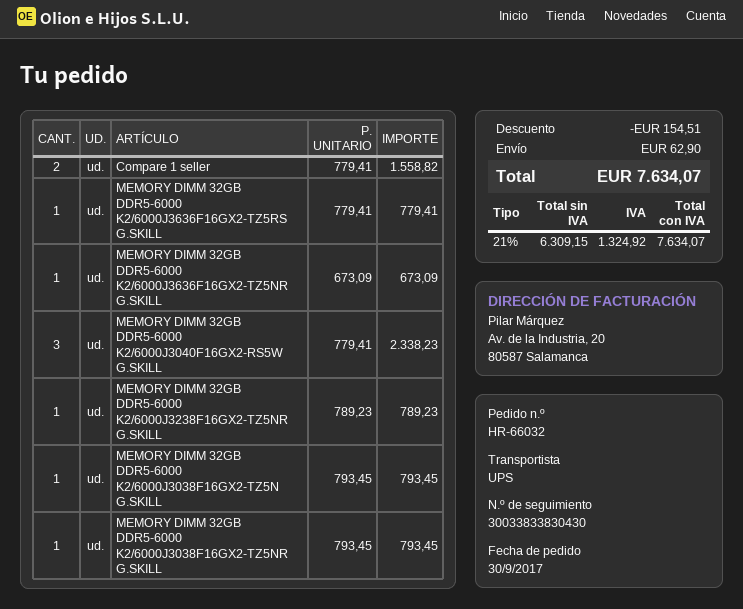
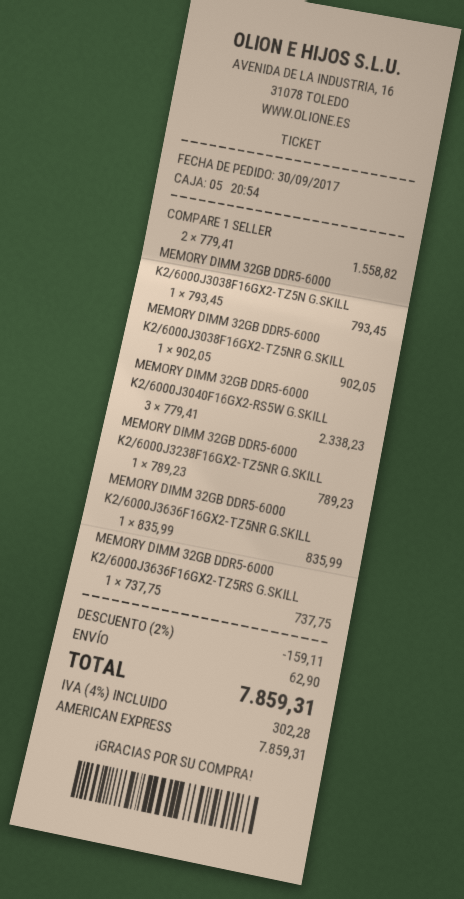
MEMORY DIMM 32GB DDR5-6000 K2/6000J3636F16GX2-TZ5RS G.SKILL: 1 x 779.41 = 779.41 -> 1 x 737.75 = 737.75
MEMORY DIMM 32GB DDR5-6000 K2/6000J3636F16GX2-TZ5NR G.SKILL: 1 x 673.09 = 673.09 -> 1 x 835.99 = 835.99
MEMORY DIMM 32GB DDR5-6000 K2/6000J3038F16GX2-TZ5NR G.SKILL: 1 x 793.45 = 793.45 -> 1 x 902.05 = 902.05
discount: 154.51 -> 159.11
tax: 21% = 1324.92 -> 4% = 302.28
total: 7634.07 -> 7859.31

